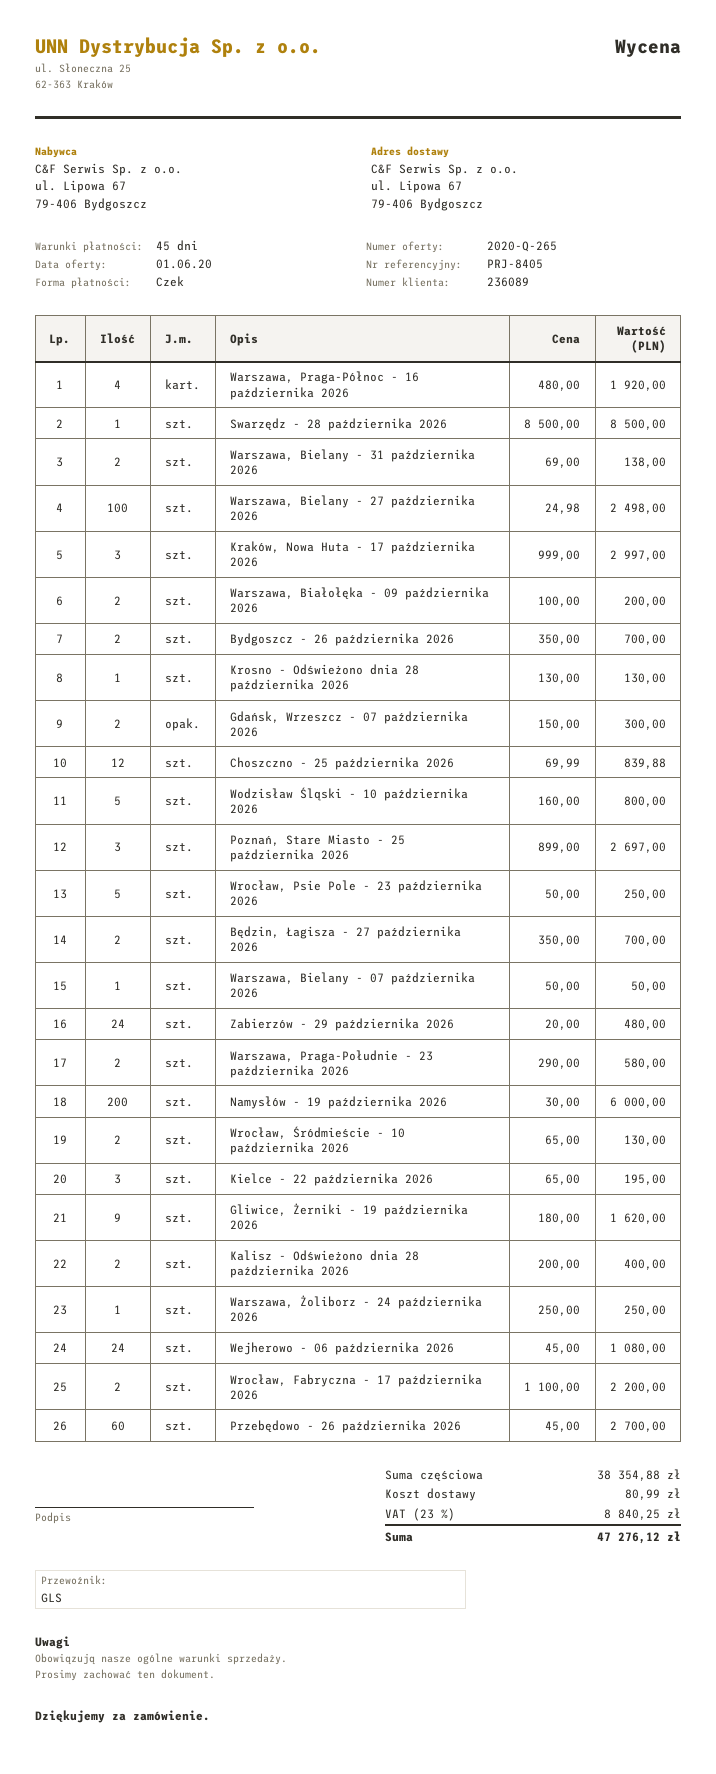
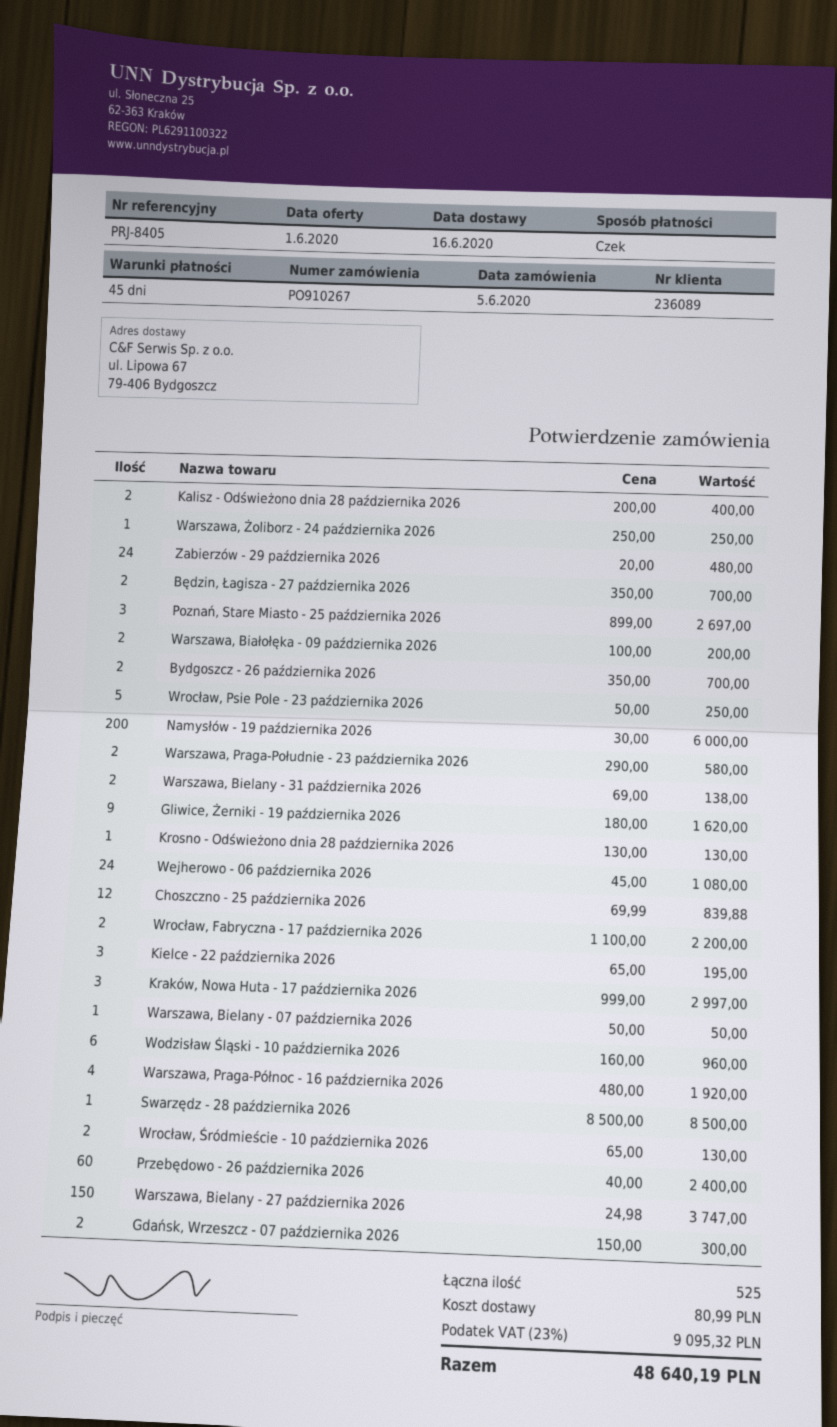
Warszawa, Bielany - 27 października 2026: 100 x 24.98 = 2498.00 -> 150 x 24.98 = 3747.00
Wodzisław Śląski - 10 października 2026: 5 x 160.00 = 800.00 -> 6 x 160.00 = 960.00
Przebędowo - 26 października 2026: 60 x 45.00 = 2700.00 -> 60 x 40.00 = 2400.00
tax: 23% = 8840.25 -> 23% = 9095.32
total: 47276.12 -> 48640.19

